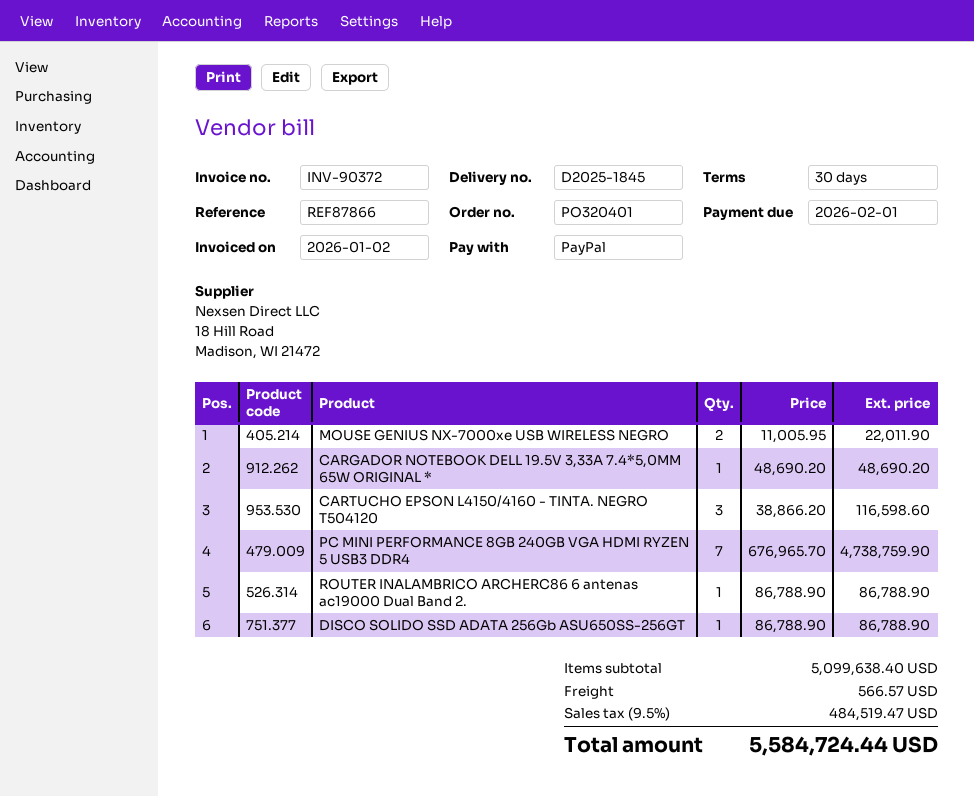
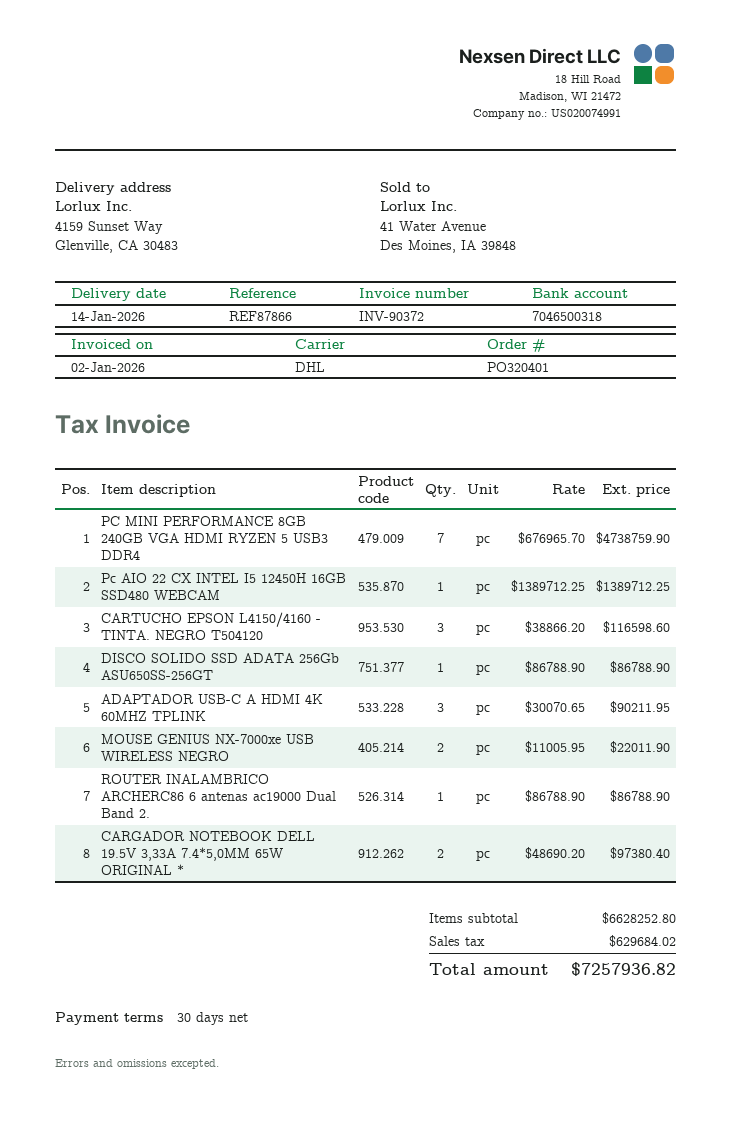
CARGADOR NOTEBOOK DELL 19.5V 3,33A 7.4*5,0MM 65W ORIGINAL *: 1 x 48690.20 = 48690.20 -> 2 x 48690.20 = 97380.40
Pc AIO 22 CX INTEL I5 12450H 16GB SSD480 WEBCAM: none -> 1 x 1389712.25 = 1389712.25
ADAPTADOR USB-C A HDMI 4K 60MHZ TPLINK: none -> 3 x 30070.65 = 90211.95
subtotal: 5099638.40 -> 6628252.80
shipping: 566.57 -> none
tax: 484519.47 -> 629684.02
total: 5584724.44 -> 7257936.82

